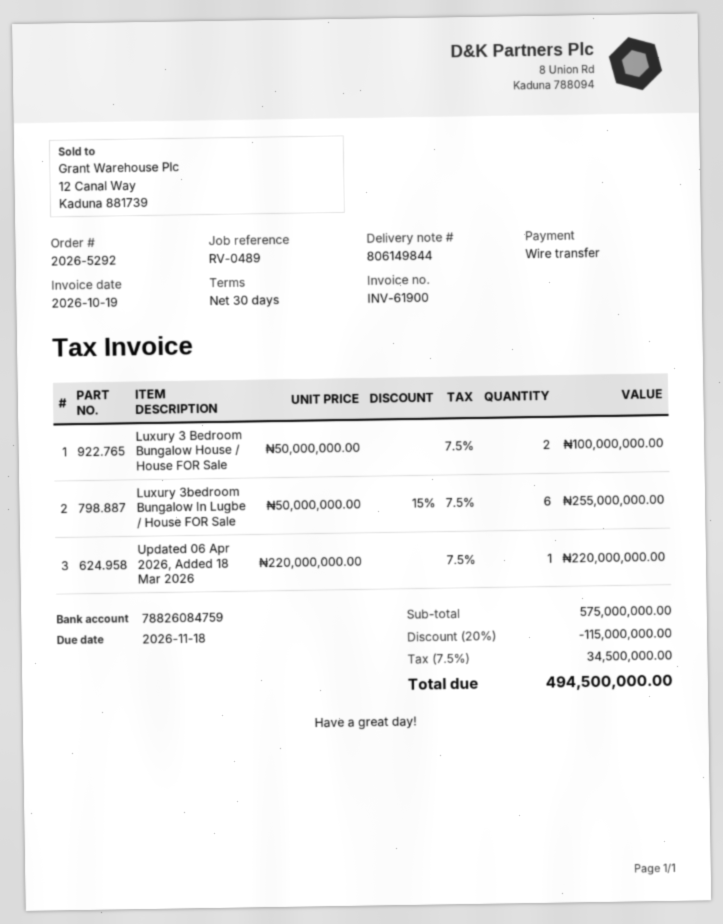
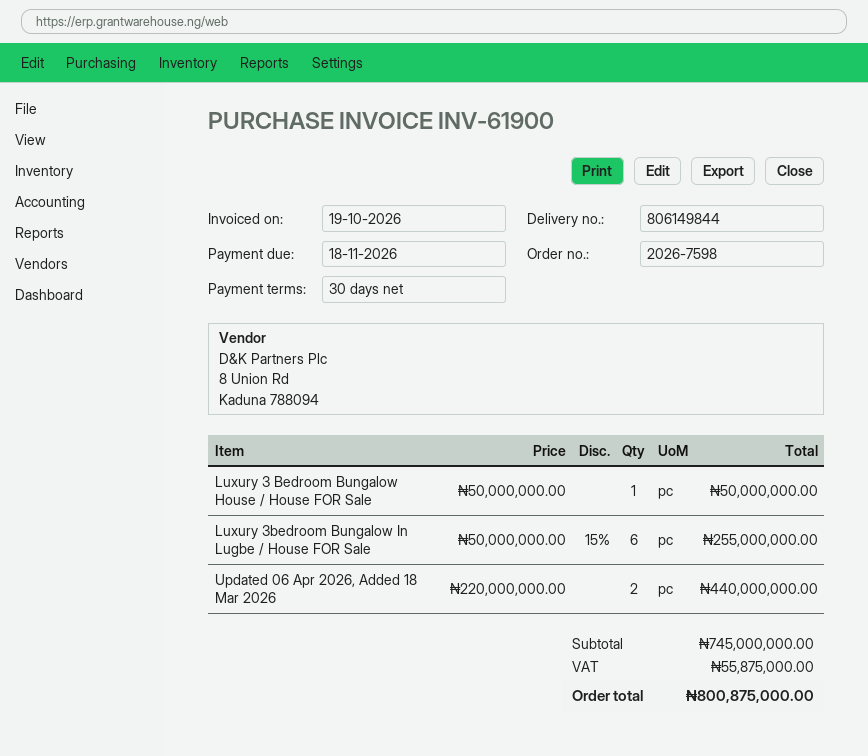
order number: 2026-5292 -> 2026-7598
Luxury 3 Bedroom Bungalow House / House FOR Sale: 2 x 50000000.00 = 100000000.00 -> 1 x 50000000.00 = 50000000.00
Updated 06 Apr 2026, Added 18 Mar 2026: 1 x 220000000.00 = 220000000.00 -> 2 x 220000000.00 = 440000000.00
subtotal: 575000000.00 -> 745000000.00
discount: 20% = 115000000.00 -> none
tax: 34500000.00 -> 55875000.00
total: 494500000.00 -> 800875000.00

